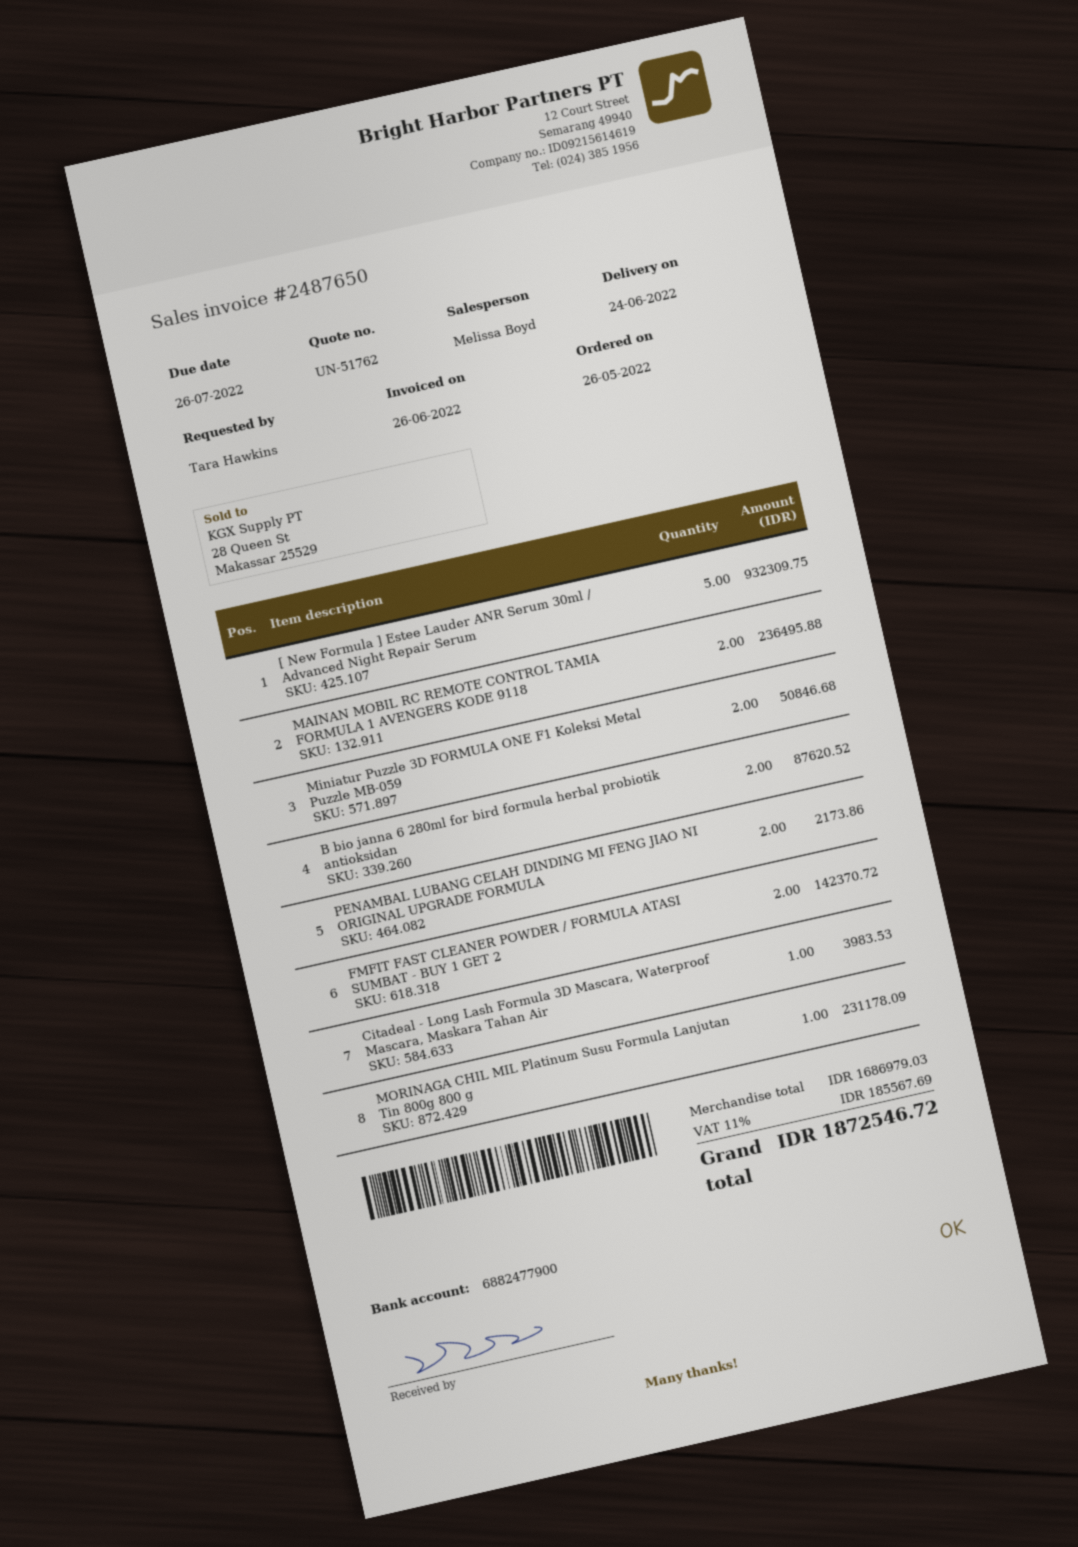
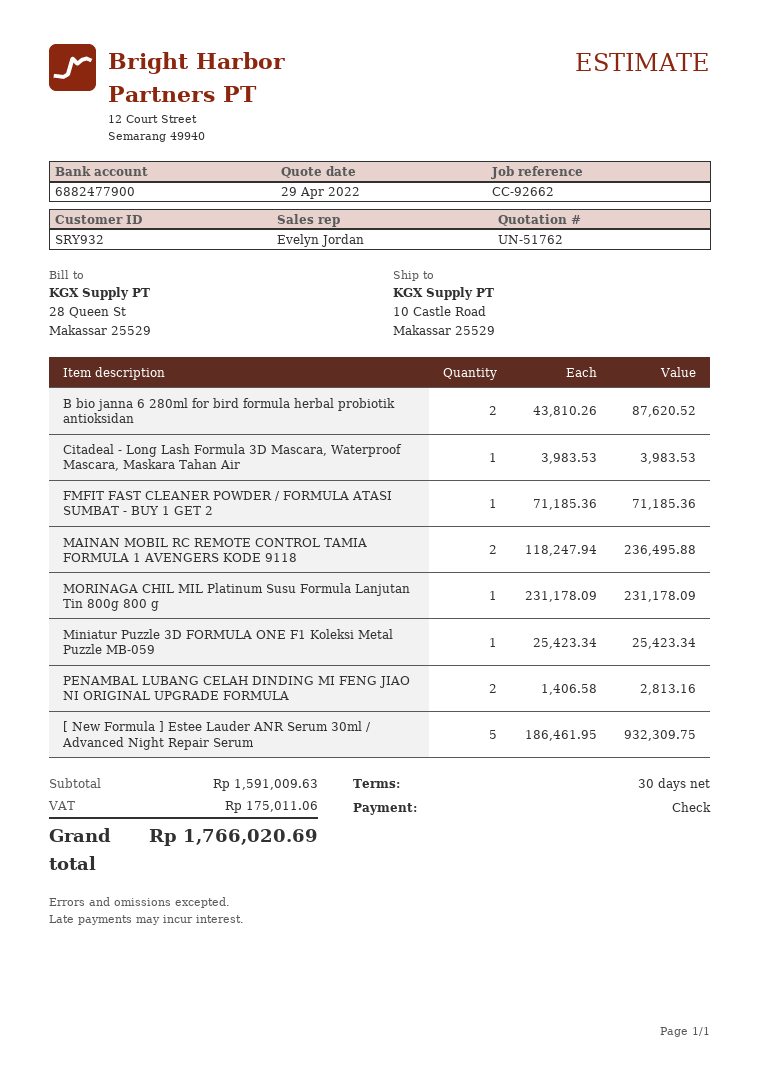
sales rep: Melissa Boyd -> Evelyn Jordan
Miniatur Puzzle 3D FORMULA ONE F1 Koleksi Metal Puzzle MB-059: 2 for 50846.68 -> 1 for 25423.34
PENAMBAL LUBANG CELAH DINDING MI FENG JIAO NI ORIGINAL UPGRADE FORMULA: 2 for 2173.86 -> 2 for 2813.16
FMFIT FAST CLEANER POWDER / FORMULA ATASI SUMBAT - BUY 1 GET 2: 2 for 142370.72 -> 1 for 71185.36
subtotal: 1686979.03 -> 1591009.63
tax: 185567.69 -> 175011.06
total: 1872546.72 -> 1766020.69

